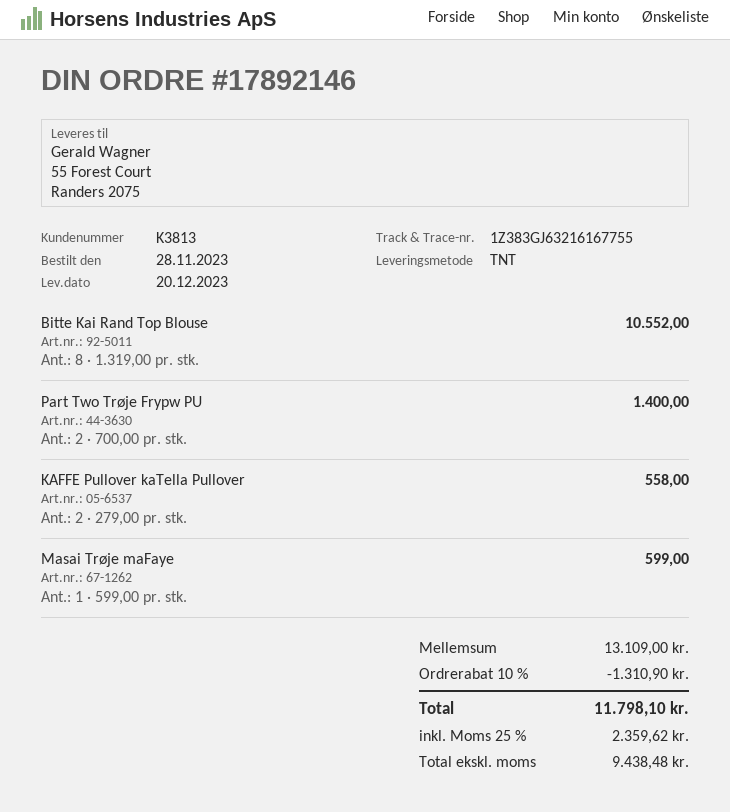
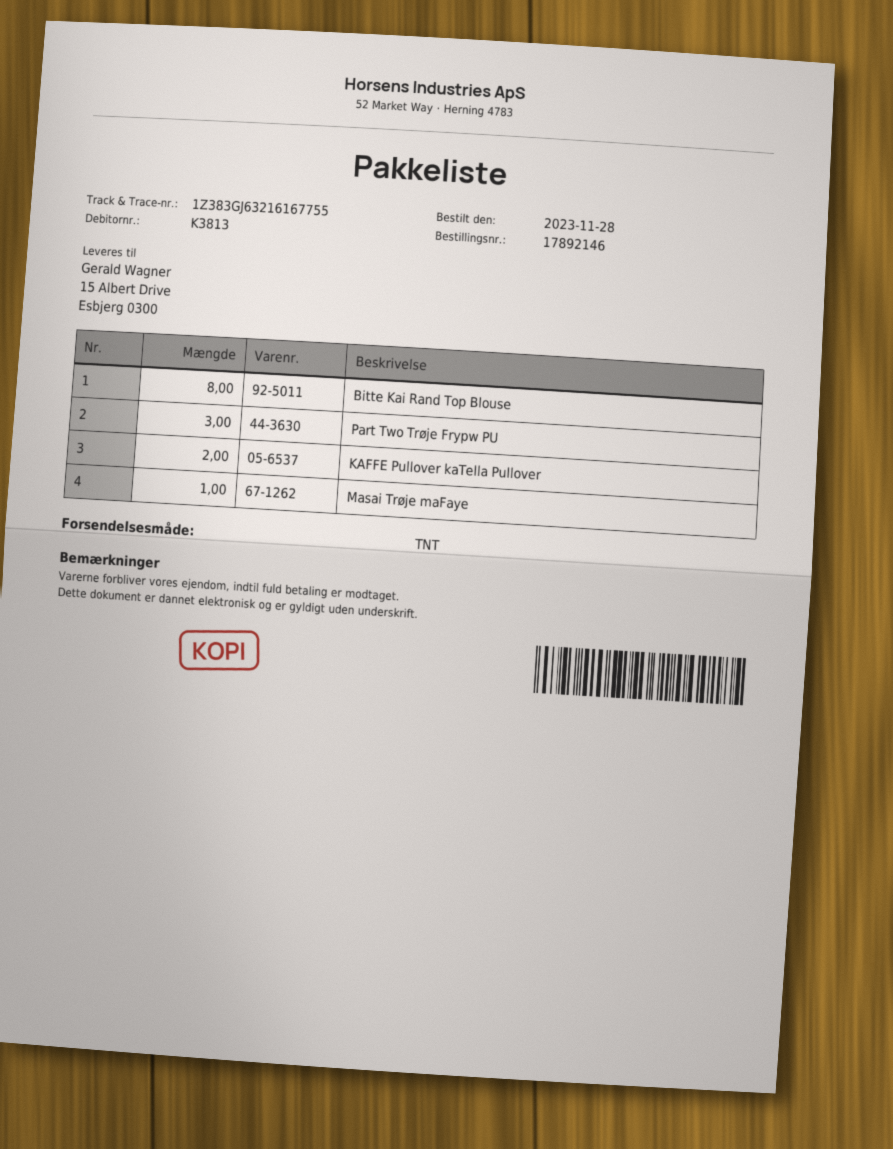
ship to: 55 Forest Court, Randers 2075 -> 15 Albert Drive, Esbjerg 0300
Part Two Trøje Frypw PU: 2 -> 3

